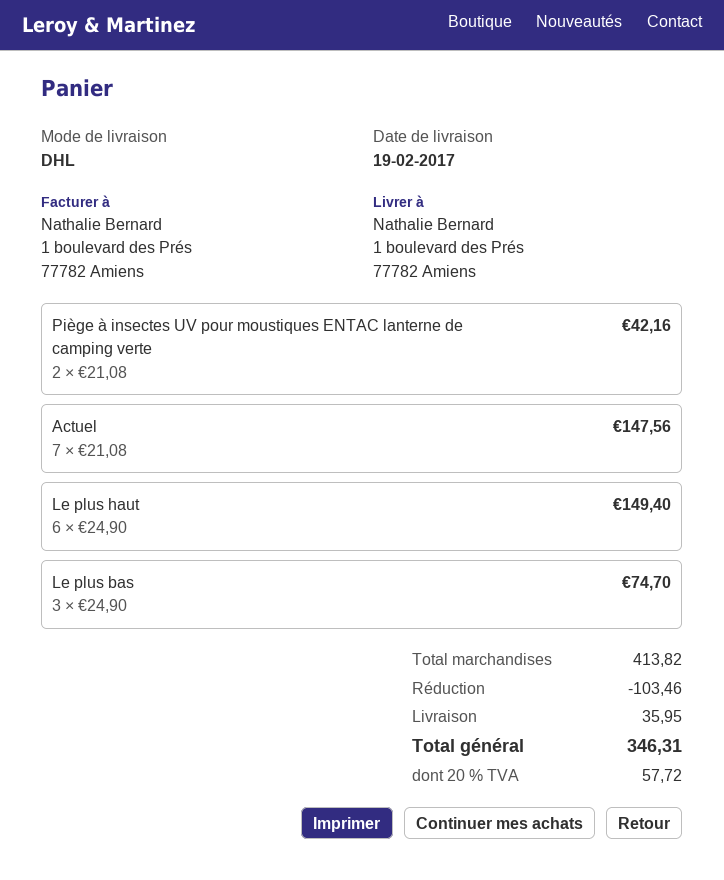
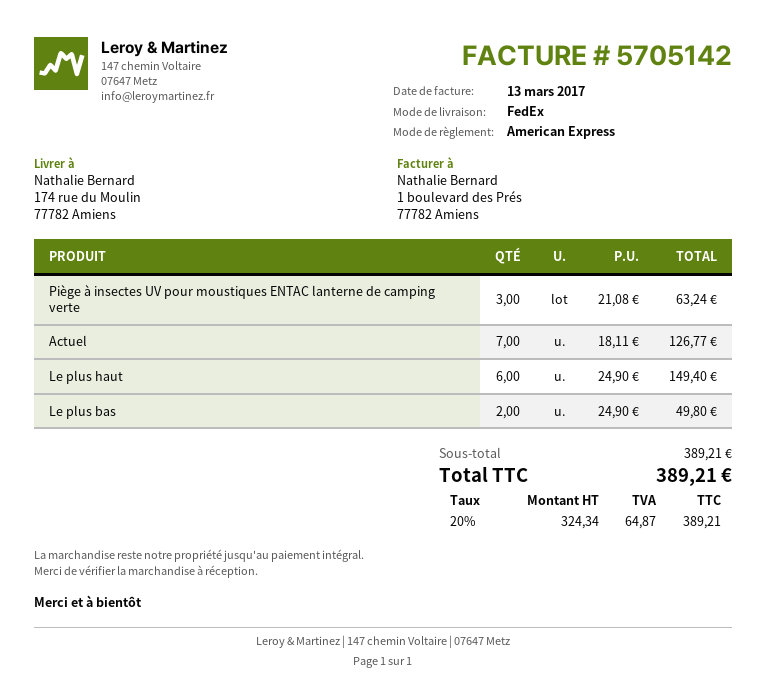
shipping method: DHL -> FedEx
ship to: 1 boulevard des Prés, 77782 Amiens -> 174 rue du Moulin, 77782 Amiens
Piège à insectes UV pour moustiques ENTAC lanterne de camping verte: 2 x 21.08 = 42.16 -> 3 x 21.08 = 63.24
Actuel: 7 x 21.08 = 147.56 -> 7 x 18.11 = 126.77
Le plus bas: 3 x 24.90 = 74.70 -> 2 x 24.90 = 49.80
subtotal: 413.82 -> 389.21
discount: 103.46 -> none
shipping: 35.95 -> none
tax: 20% = 57.72 -> 20% = 64.87
total: 346.31 -> 389.21

